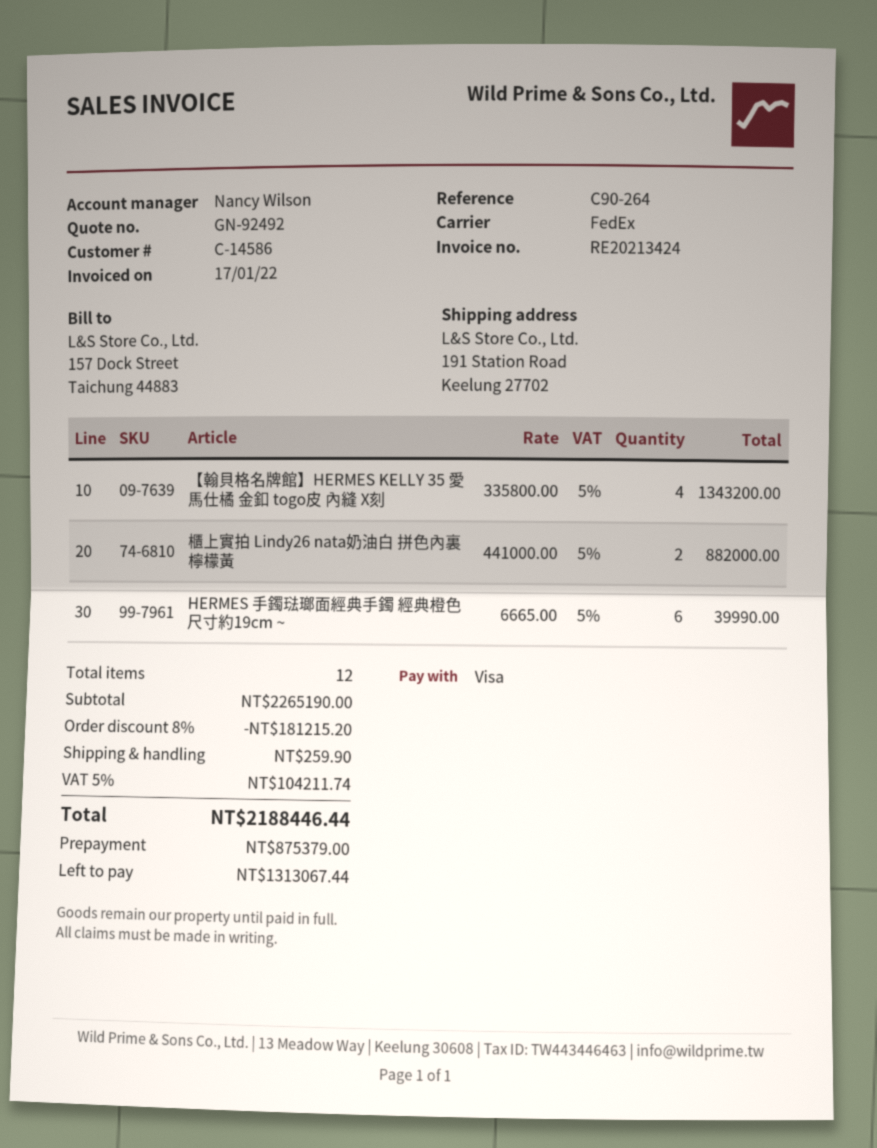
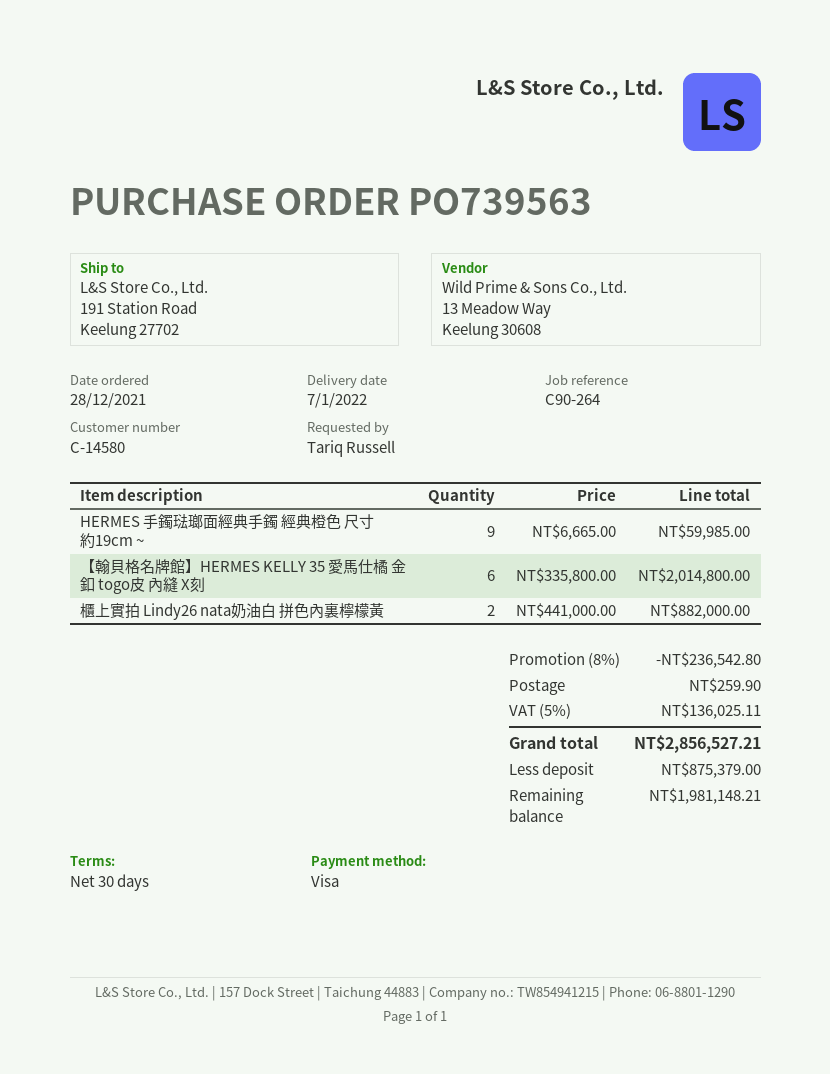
customer number: C-14586 -> C-14580
【翰貝格名牌館】HERMES KELLY 35 愛馬仕橘 金釦 togo皮 內縫 X刻: 4 x 335800.00 = 1343200.00 -> 6 x 335800.00 = 2014800.00
HERMES 手鐲琺瑯面經典手鐲 經典橙色 尺寸約19cm ~: 6 x 6665.00 = 39990.00 -> 9 x 6665.00 = 59985.00
discount: 8% = 181215.20 -> 8% = 236542.80
tax: 5% = 104211.74 -> 5% = 136025.11
total: 2188446.44 -> 2856527.21
balance: 1313067.44 -> 1981148.21

